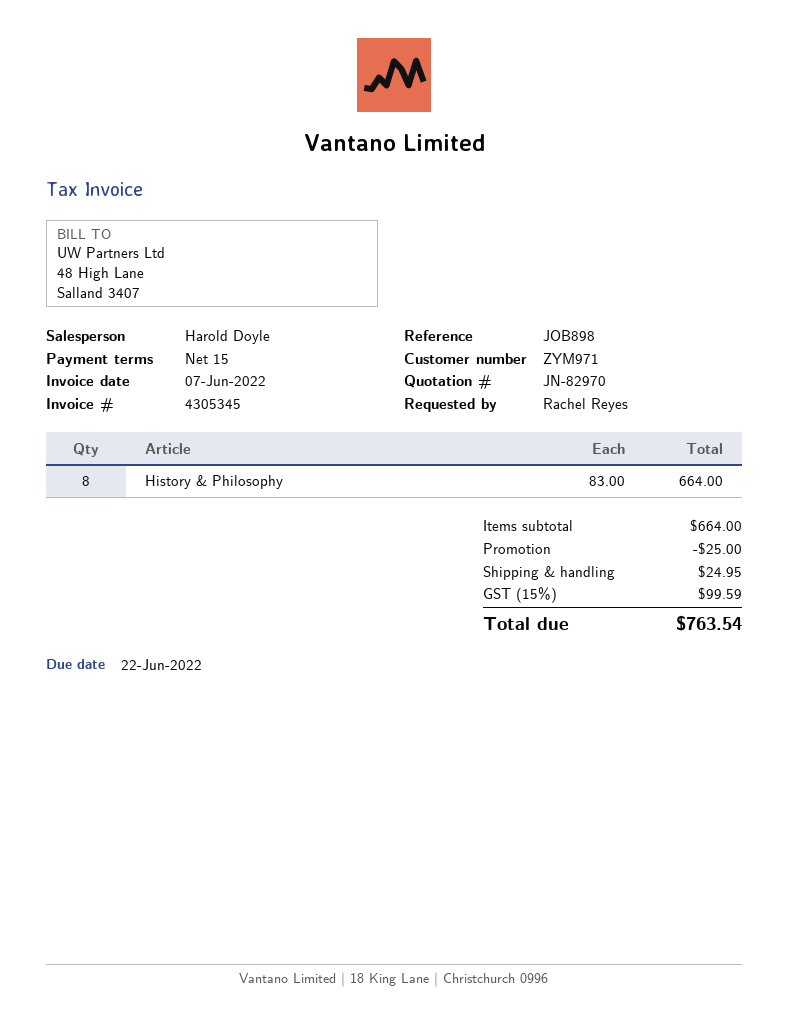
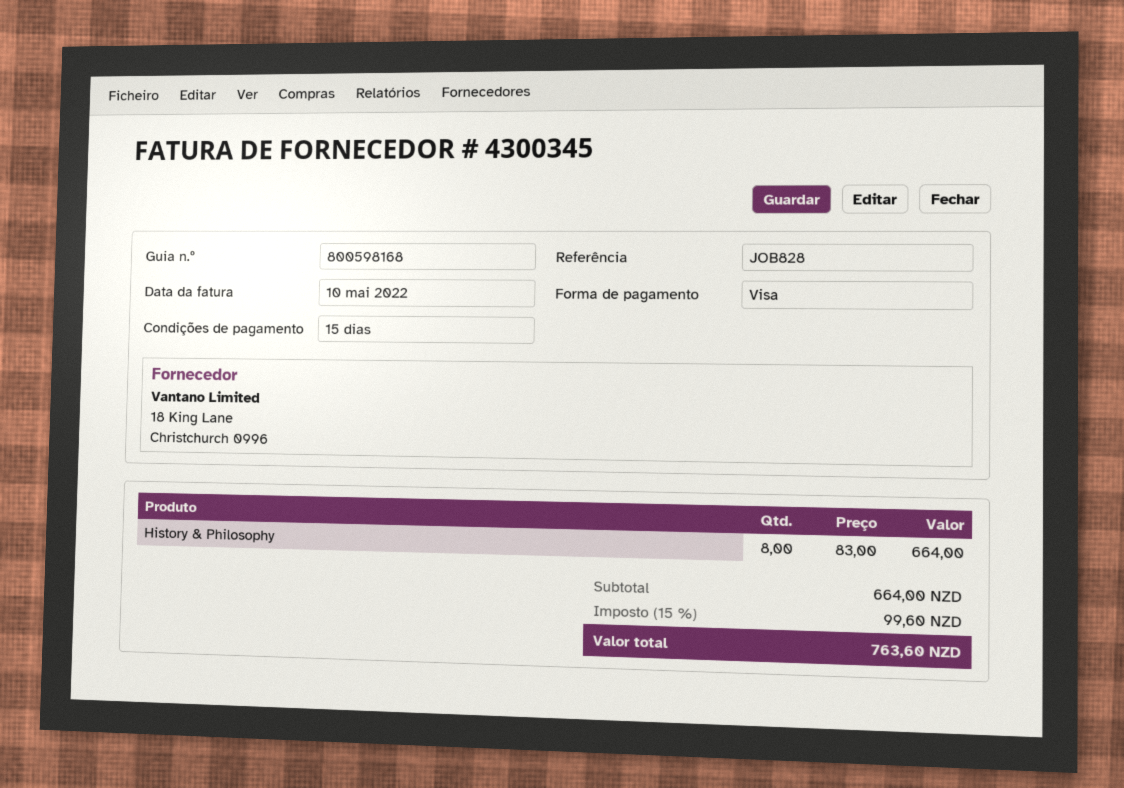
invoice number: 4305345 -> 4300345
invoice date: 2022-06-07 -> 2022-05-10
reference: JOB898 -> JOB828
discount: 25.00 -> none
shipping: 24.95 -> none
tax: 15% = 99.59 -> 15% = 99.60
total: 763.54 -> 763.60

